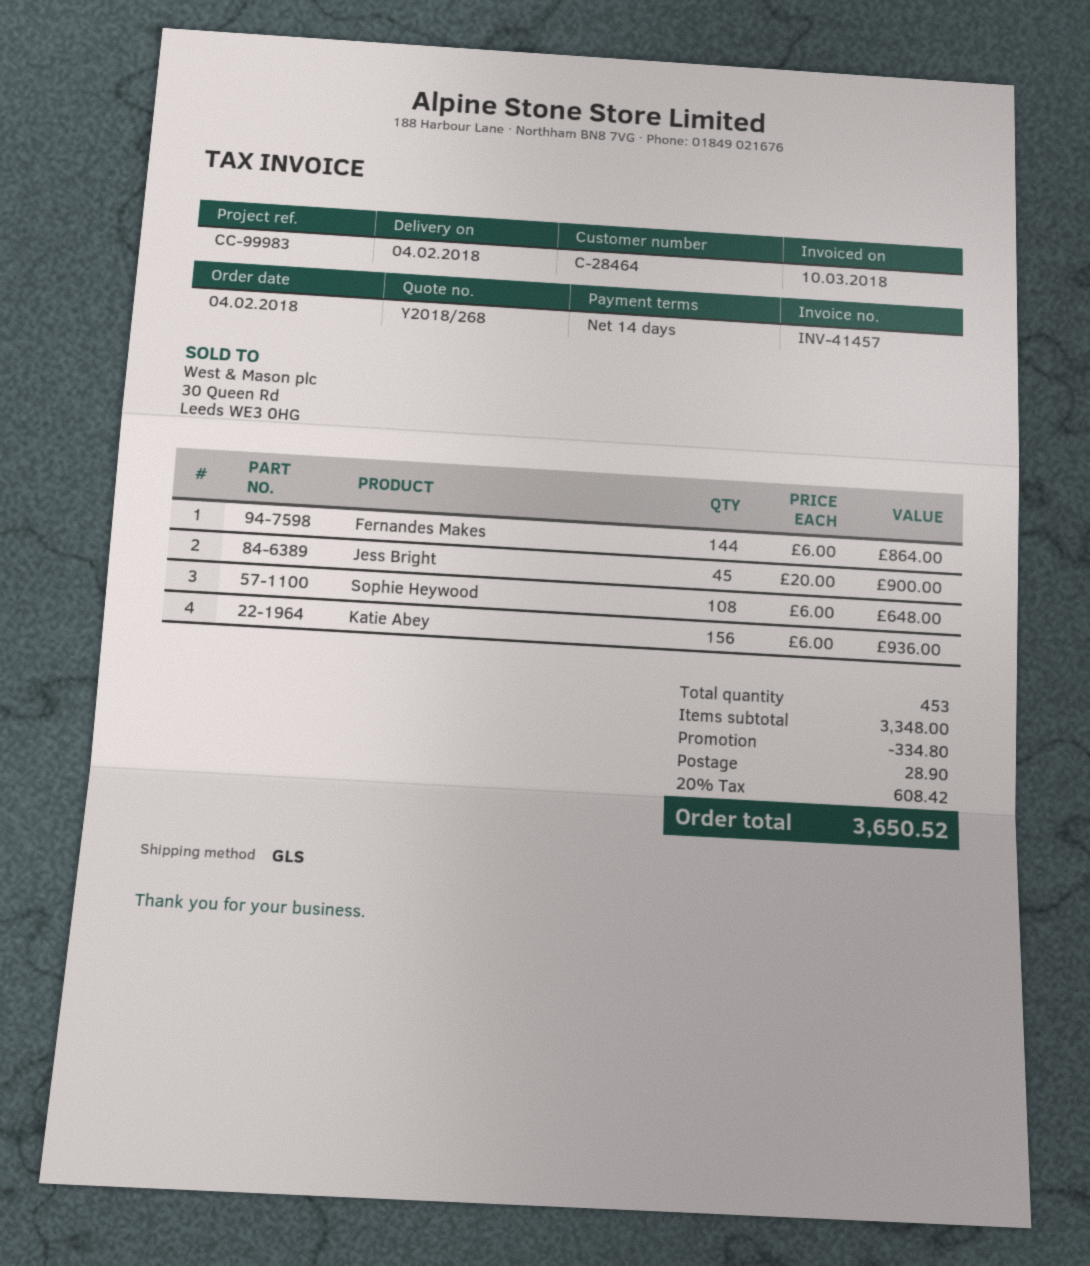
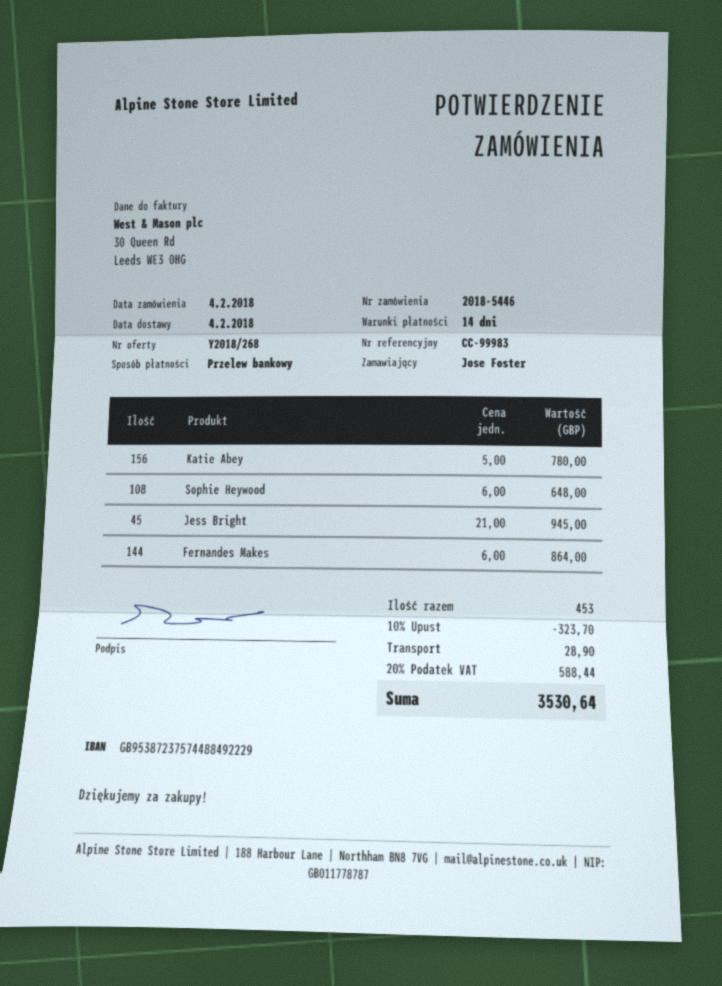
Jess Bright: 45 x 20.00 = 900.00 -> 45 x 21.00 = 945.00
Katie Abey: 156 x 6.00 = 936.00 -> 156 x 5.00 = 780.00
discount: 334.80 -> 323.70
tax: 20% = 608.42 -> 20% = 588.44
total: 3650.52 -> 3530.64

